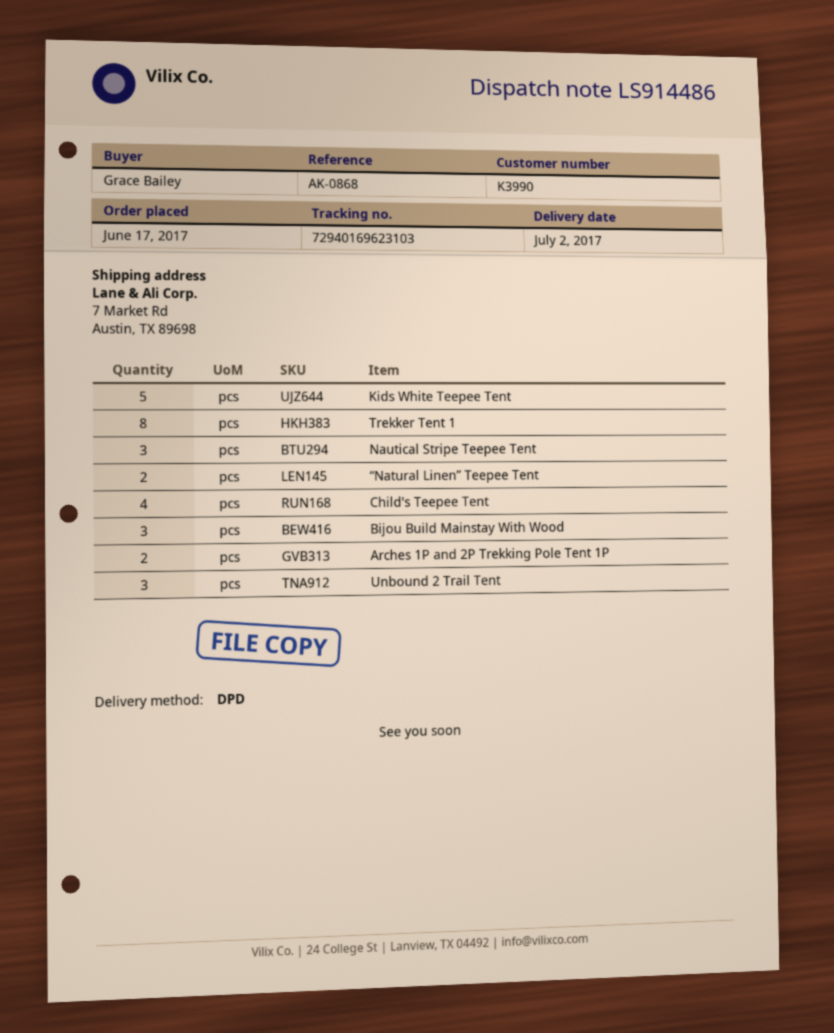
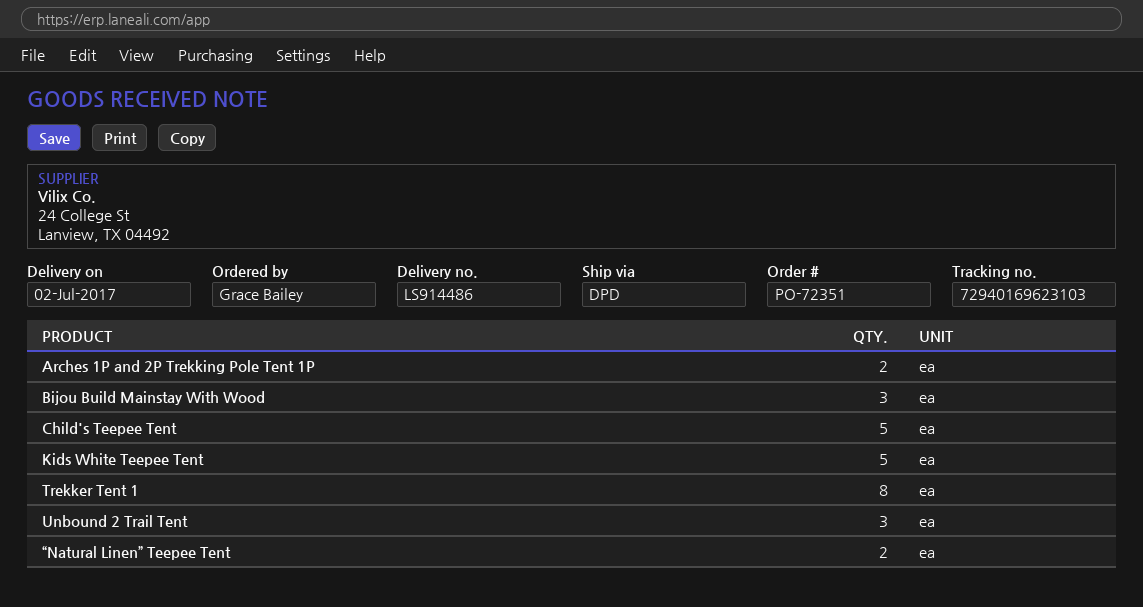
Nautical Stripe Teepee Tent: 3 -> none
Child's Teepee Tent: 4 -> 5

